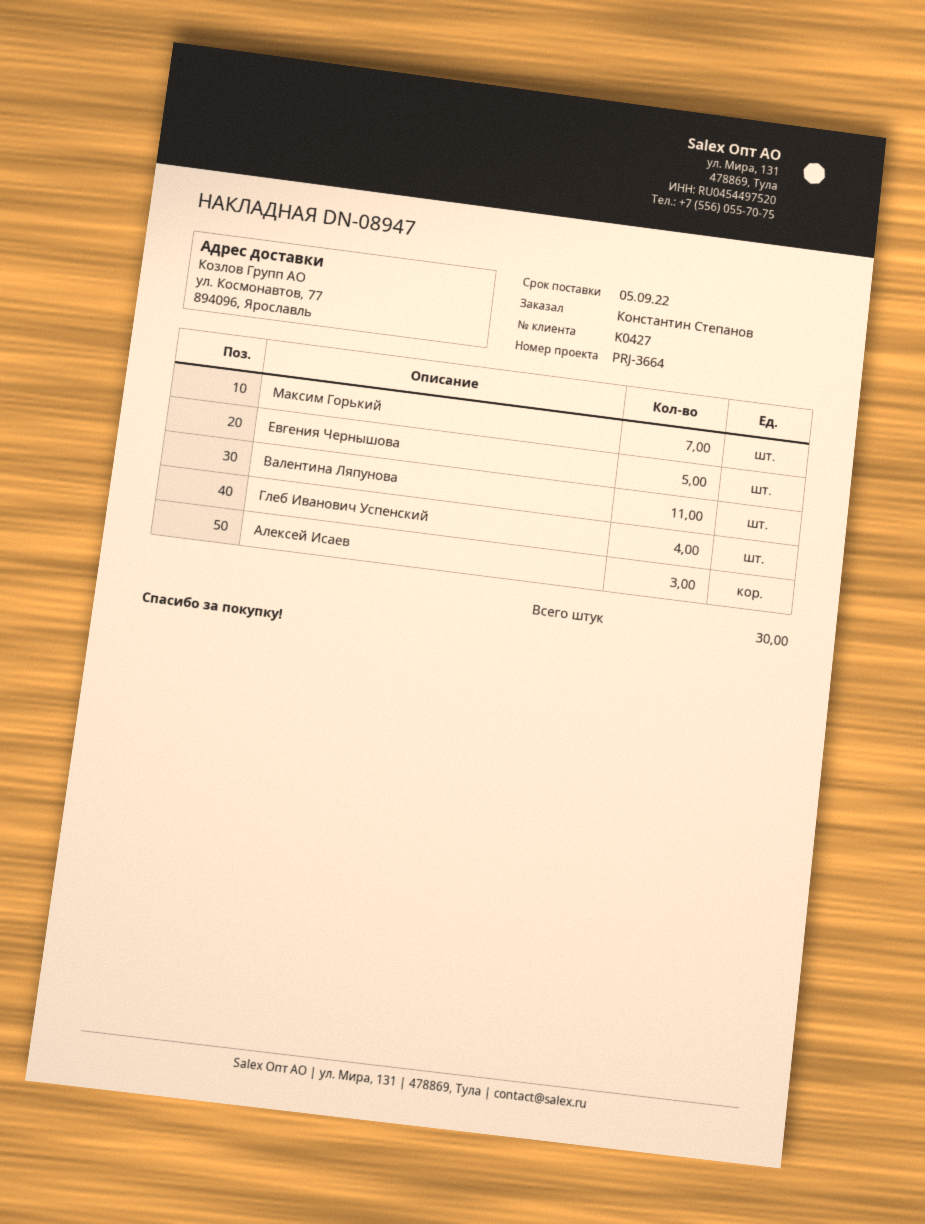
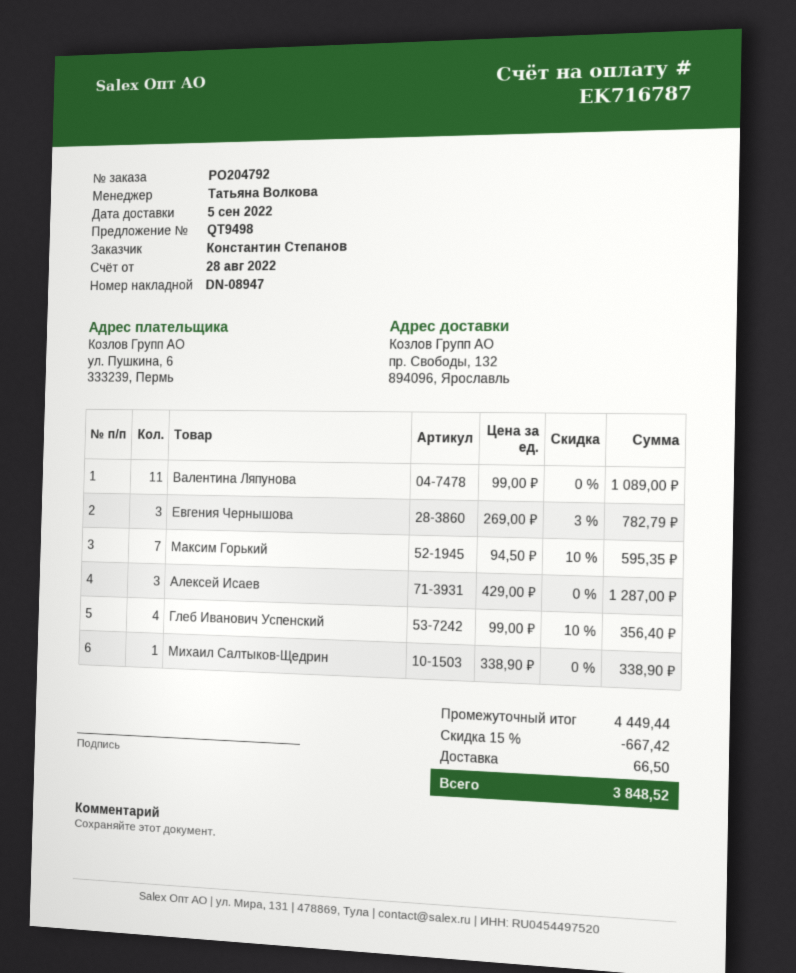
ship to: ул. Космонавтов, 77, 894096, Ярославль -> пр. Свободы, 132, 894096, Ярославль
Евгения Чернышова: 5 -> 3
Михаил Салтыков-Щедрин: none -> 1

